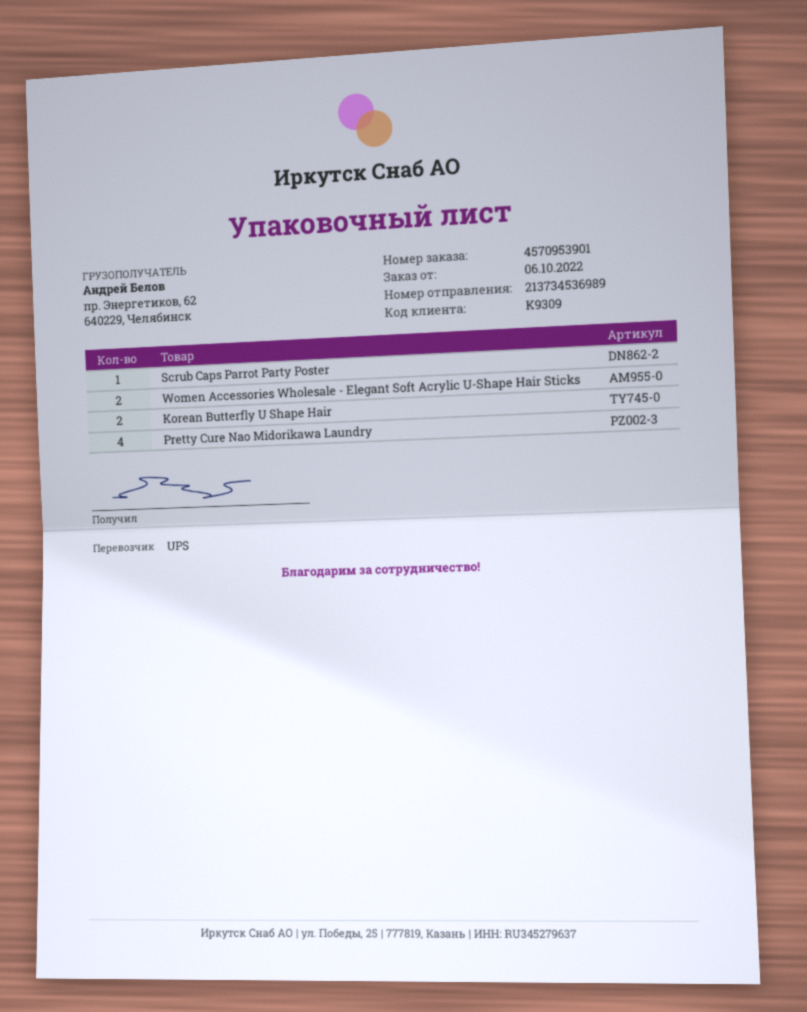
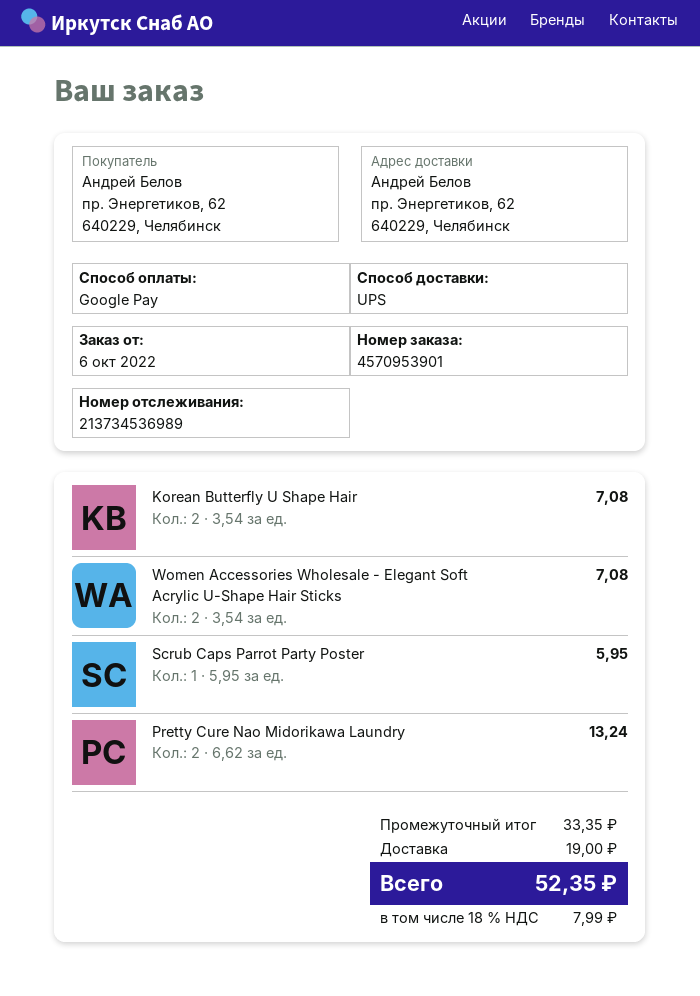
Pretty Cure Nao Midorikawa Laundry: 4 -> 2

